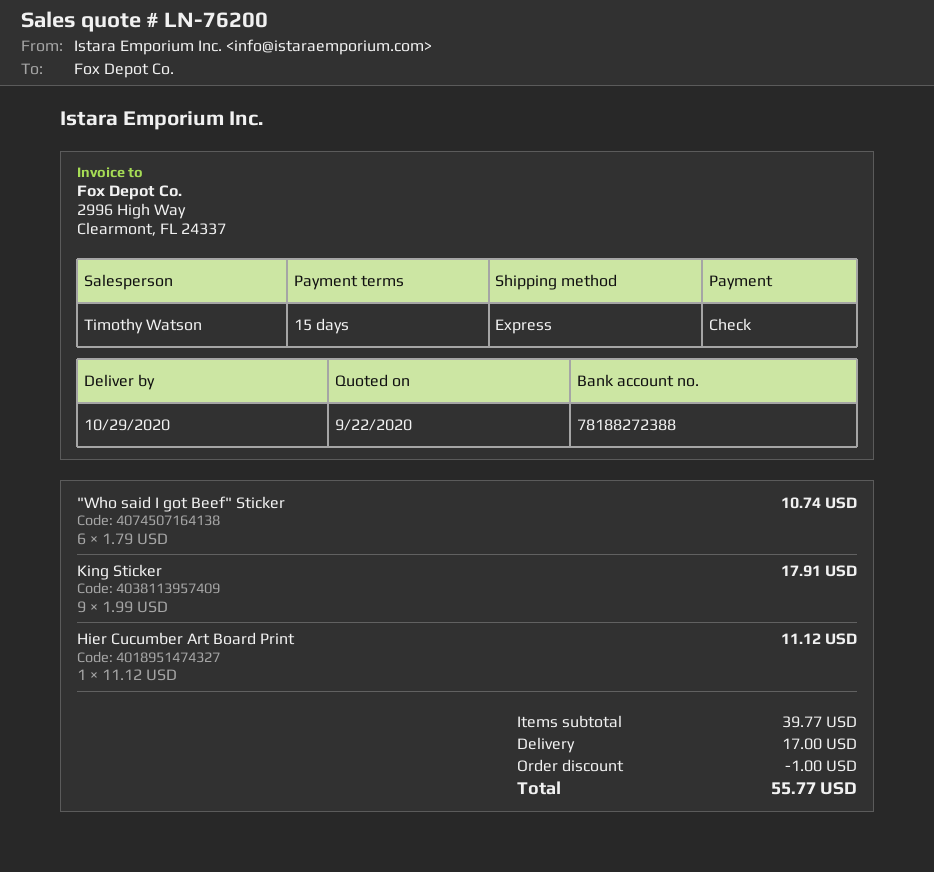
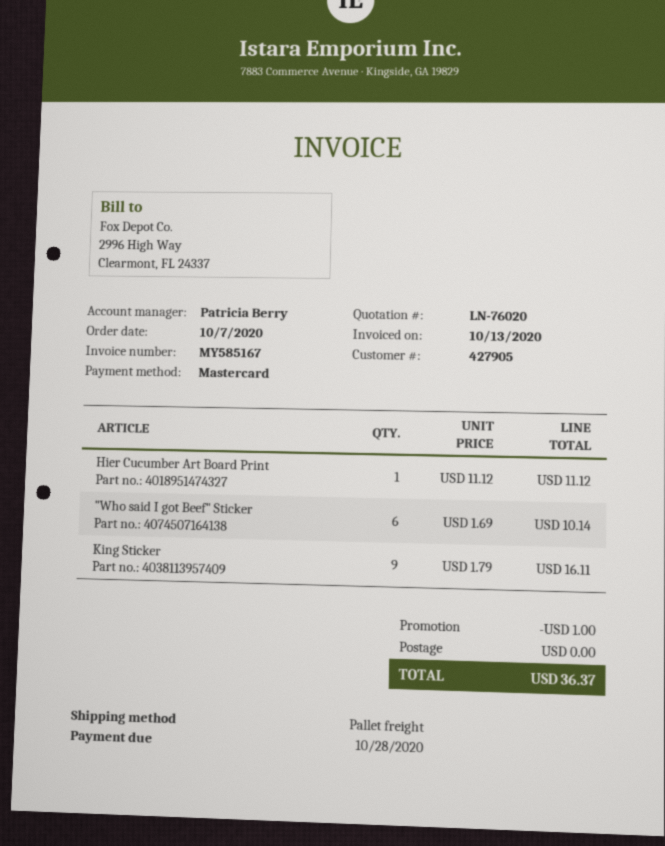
quote number: LN-76200 -> LN-76020
sales rep: Timothy Watson -> Patricia Berry
payment method: cheque -> Mastercard
shipping method: express -> pallet freight
"Who said I got Beef" Sticker: 6 x 1.79 = 10.74 -> 6 x 1.69 = 10.14
King Sticker: 9 x 1.99 = 17.91 -> 9 x 1.79 = 16.11
shipping: 17.00 -> 0.00
total: 55.77 -> 36.37

